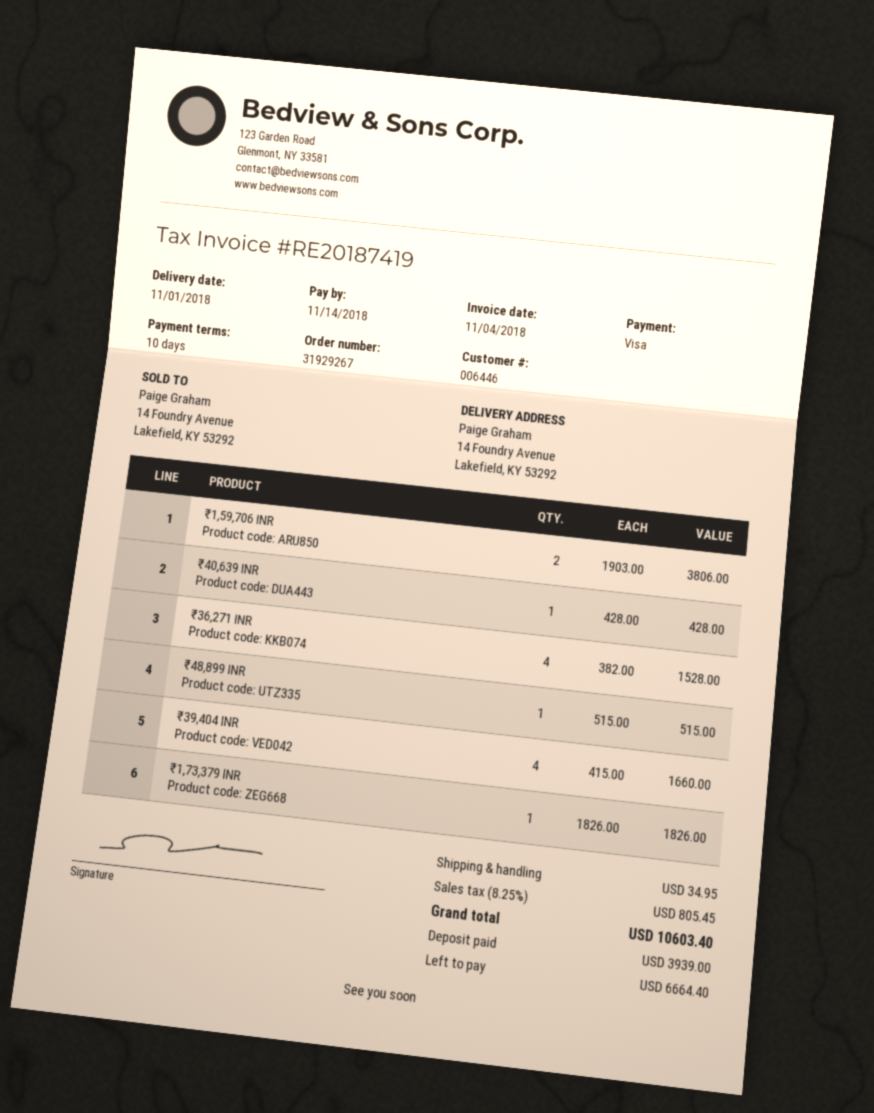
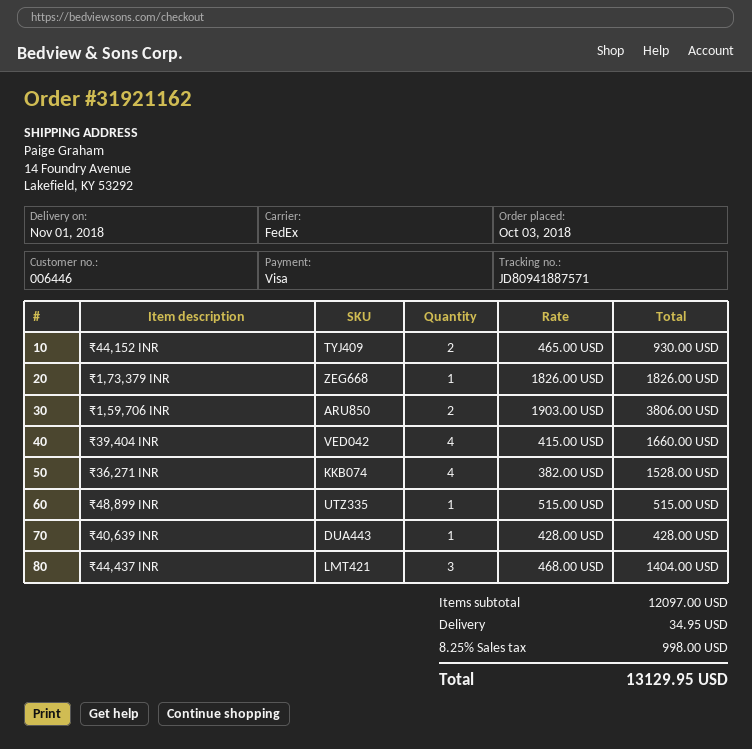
order number: 31929267 -> 31921162
₹44,152 INR: none -> 2 x 465.00 = 930.00
₹44,437 INR: none -> 3 x 468.00 = 1404.00
tax: 8.25% = 805.45 -> 8.25% = 998.00
total: 10603.40 -> 13129.95

